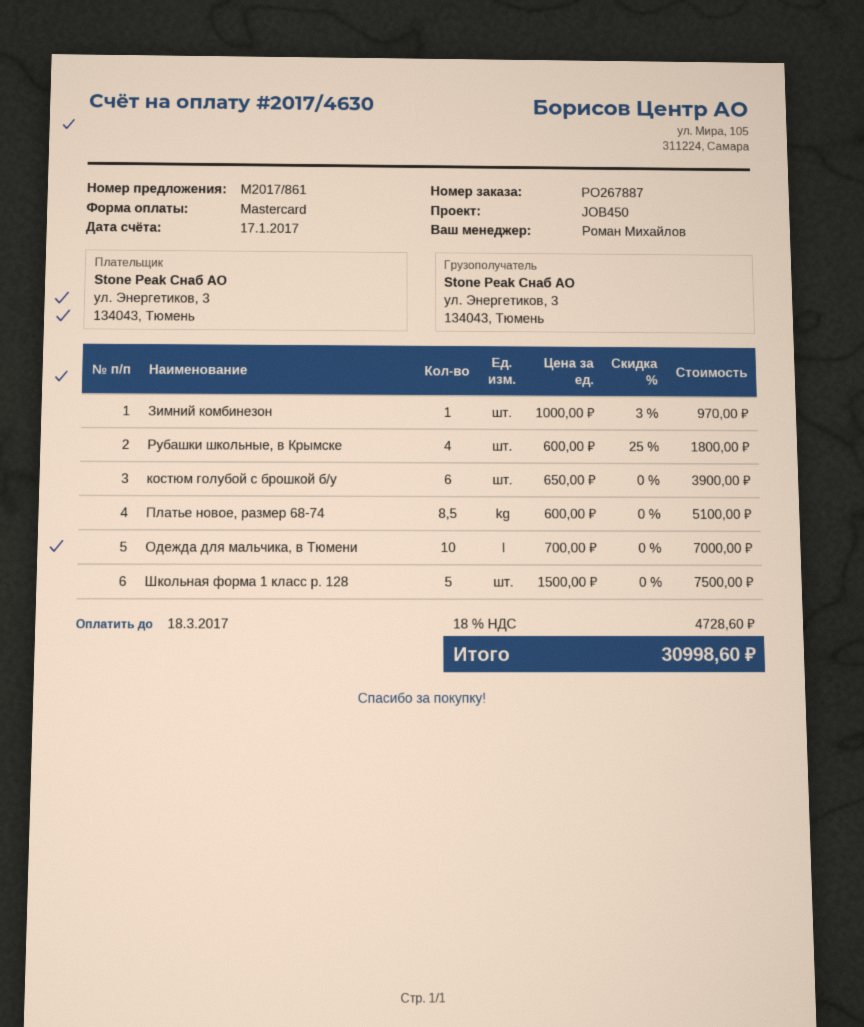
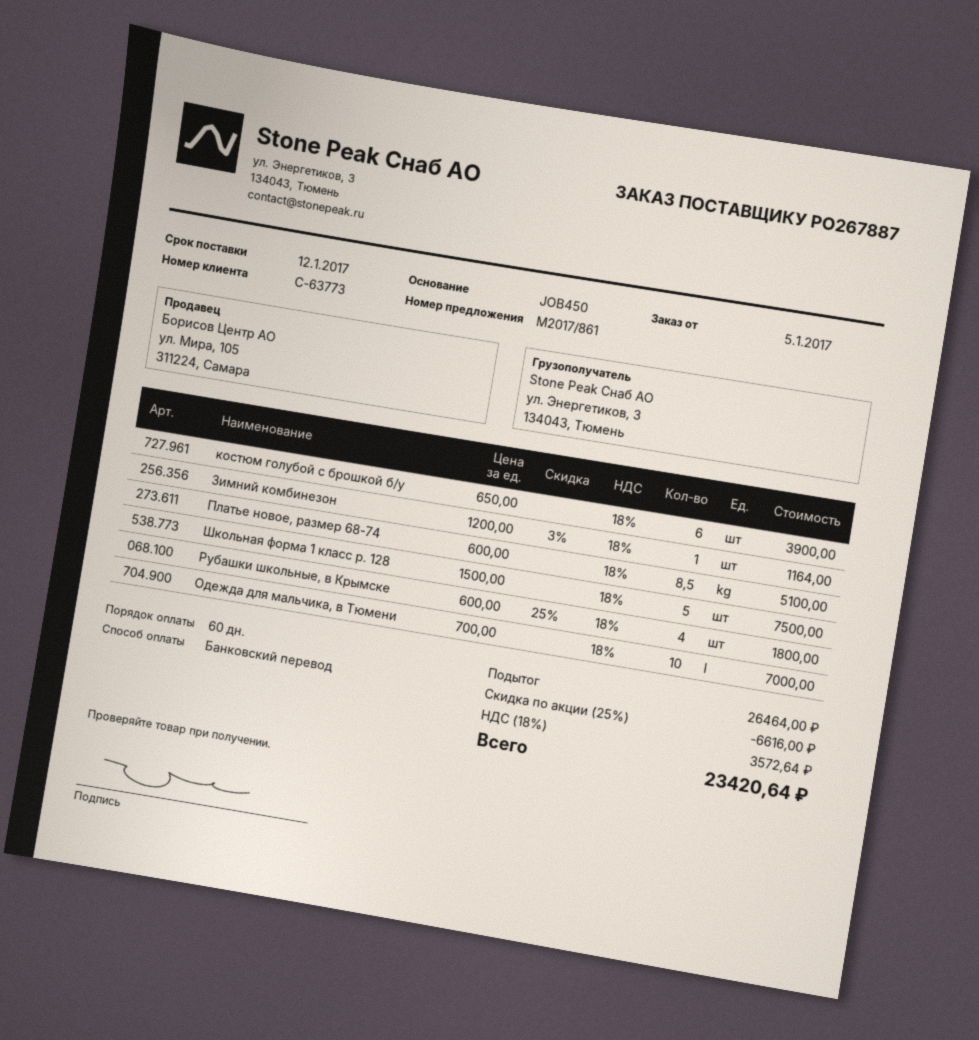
payment method: Mastercard -> bank transfer
Зимний комбинезон: 1 x 1000.00 - 3% = 970.00 -> 1 x 1200.00 - 3% = 1164.00
discount: none -> 25% = 6616.00
tax: 18% = 4728.60 -> 18% = 3572.64
total: 30998.60 -> 23420.64

